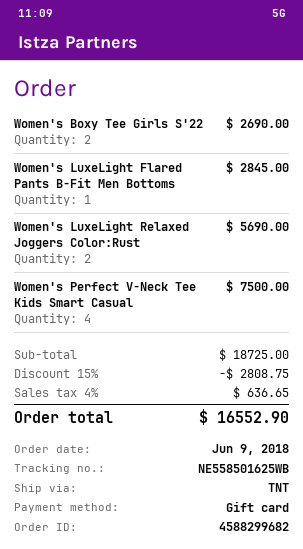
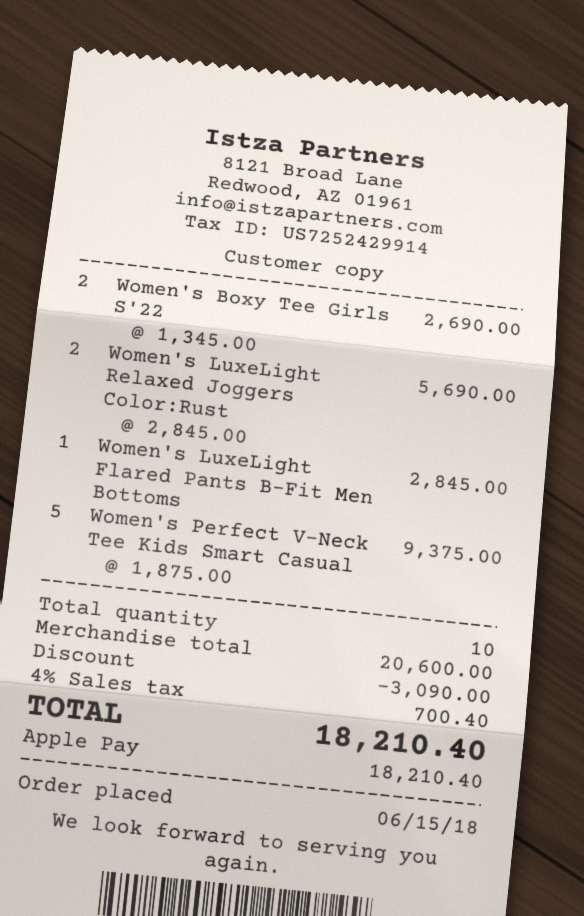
order date: 2018-06-09 -> 2018-06-15
payment method: gift card -> Apple Pay
Women's Perfect V-Neck Tee Kids Smart Casual: 4 for 7500.00 -> 5 for 9375.00
subtotal: 18725.00 -> 20600.00
discount: 2808.75 -> 3090.00
tax: 4% = 636.65 -> 4% = 700.40
total: 16552.90 -> 18210.40

